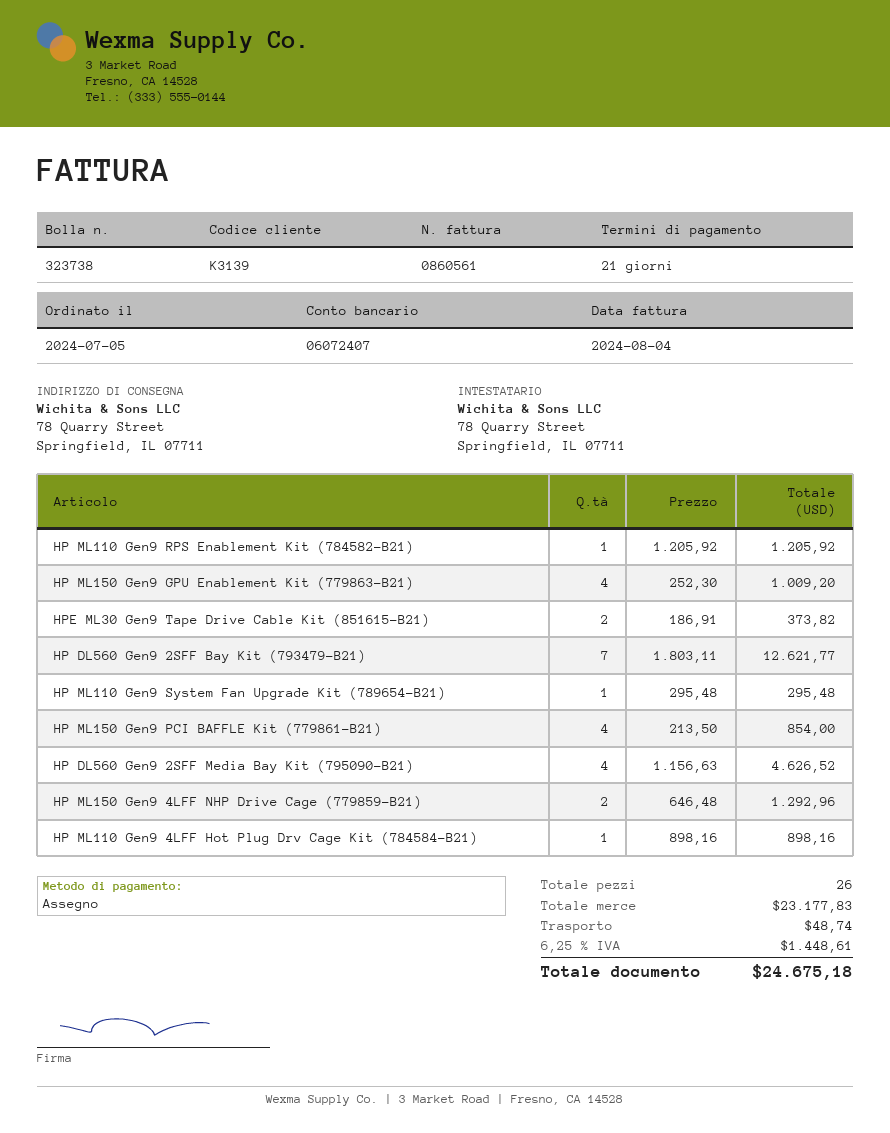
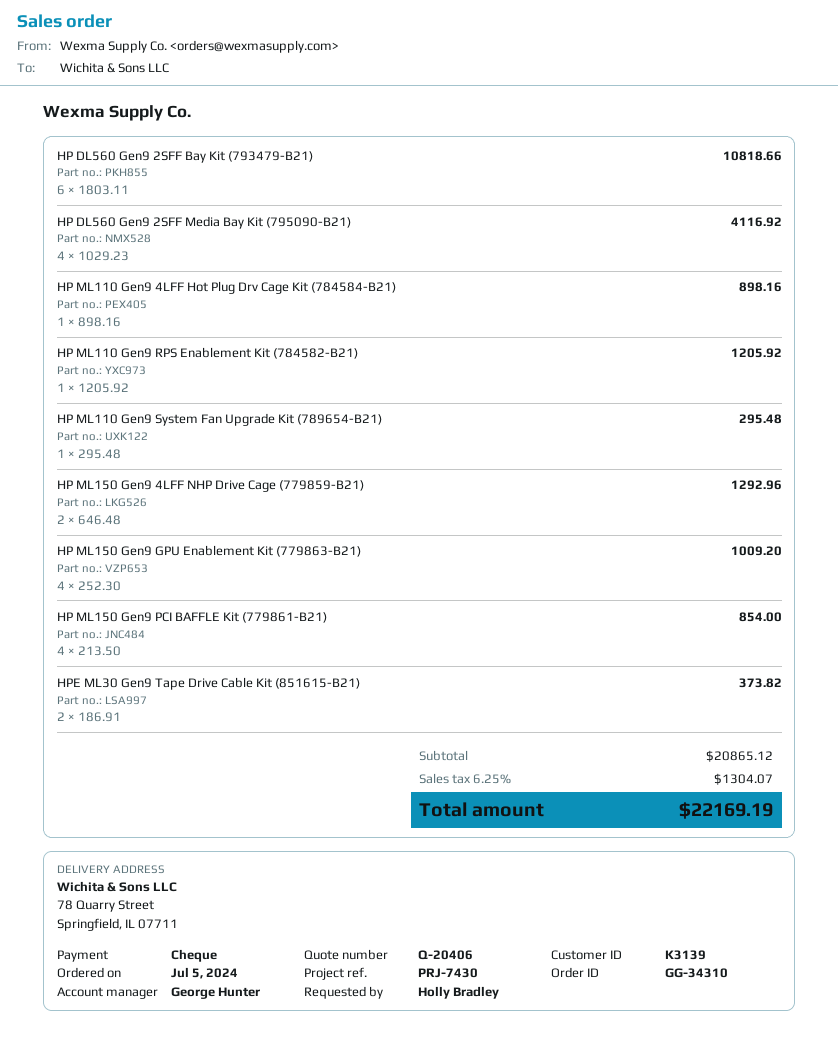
HP DL560 Gen9 2SFF Bay Kit (793479-B21): 7 x 1803.11 = 12621.77 -> 6 x 1803.11 = 10818.66
HP DL560 Gen9 2SFF Media Bay Kit (795090-B21): 4 x 1156.63 = 4626.52 -> 4 x 1029.23 = 4116.92
subtotal: 23177.83 -> 20865.12
shipping: 48.74 -> none
tax: 6.25% = 1448.61 -> 6.25% = 1304.07
total: 24675.18 -> 22169.19

